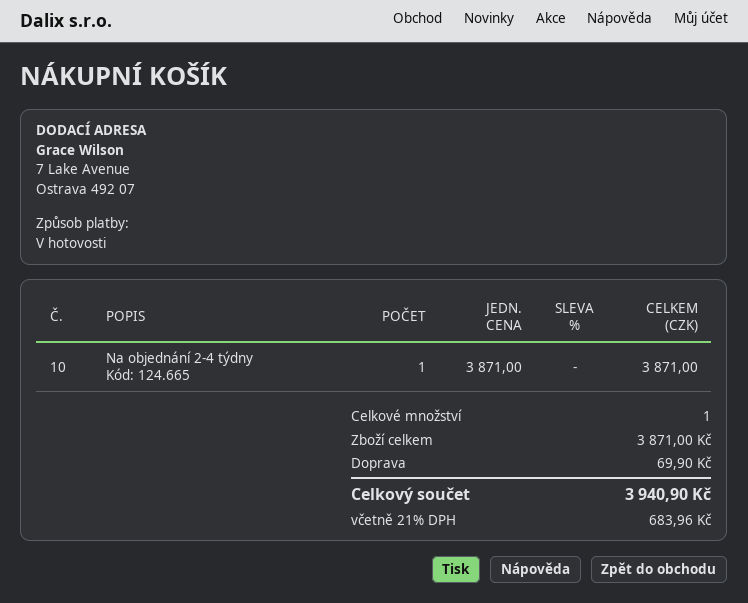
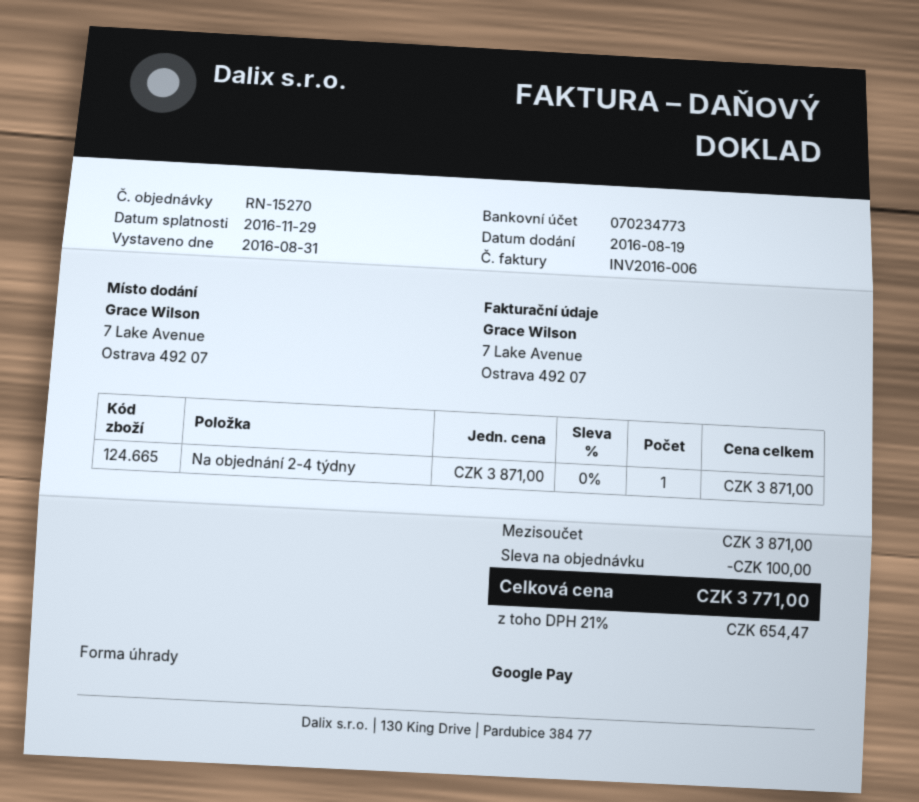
payment method: cash -> Google Pay
discount: none -> 100.00
shipping: 69.90 -> none
tax: 21% = 683.96 -> 21% = 654.47
total: 3940.90 -> 3771.00

